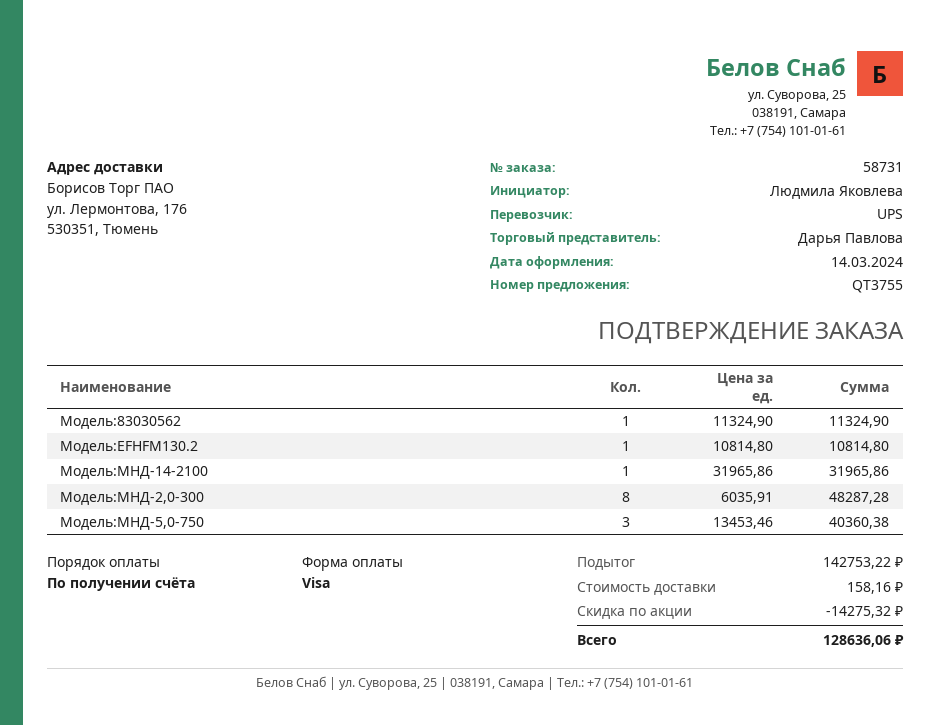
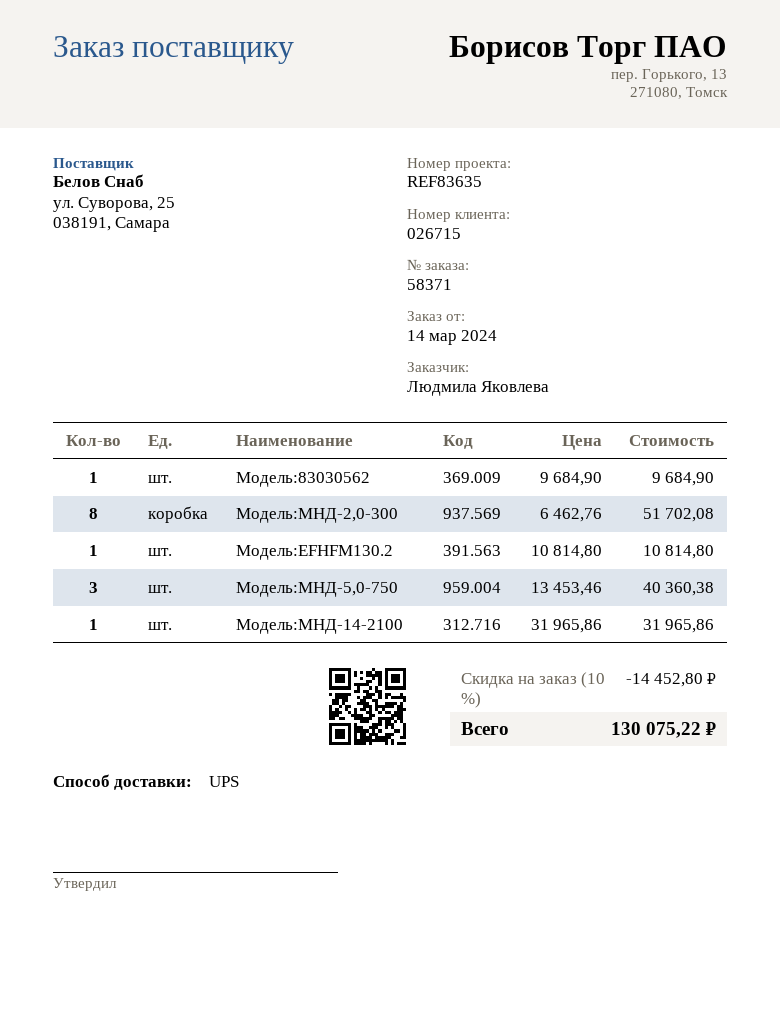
order number: 58731 -> 58371
Модель:83030562: 1 x 11324.90 = 11324.90 -> 1 x 9684.90 = 9684.90
Модель:МНД-2,0-300: 8 x 6035.91 = 48287.28 -> 8 x 6462.76 = 51702.08
discount: 14275.32 -> 14452.80
shipping: 158.16 -> none
total: 128636.06 -> 130075.22

